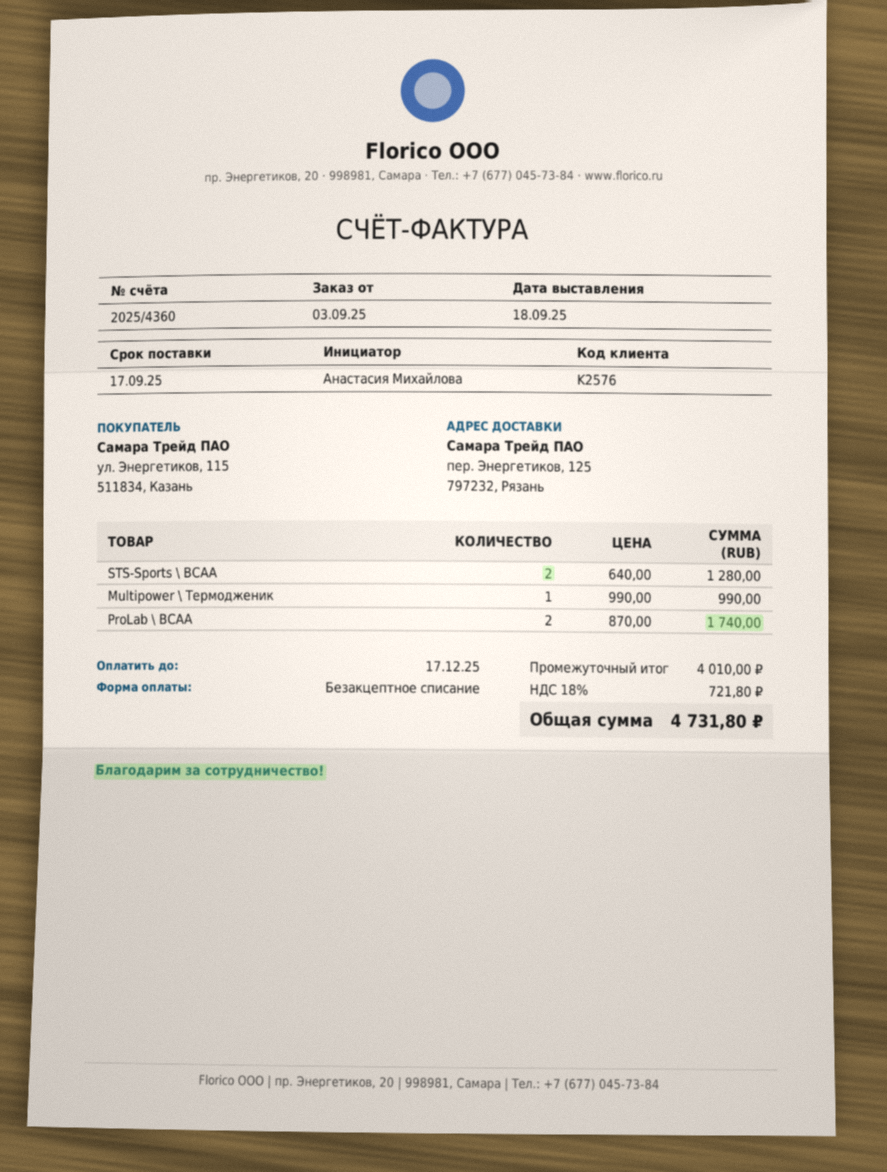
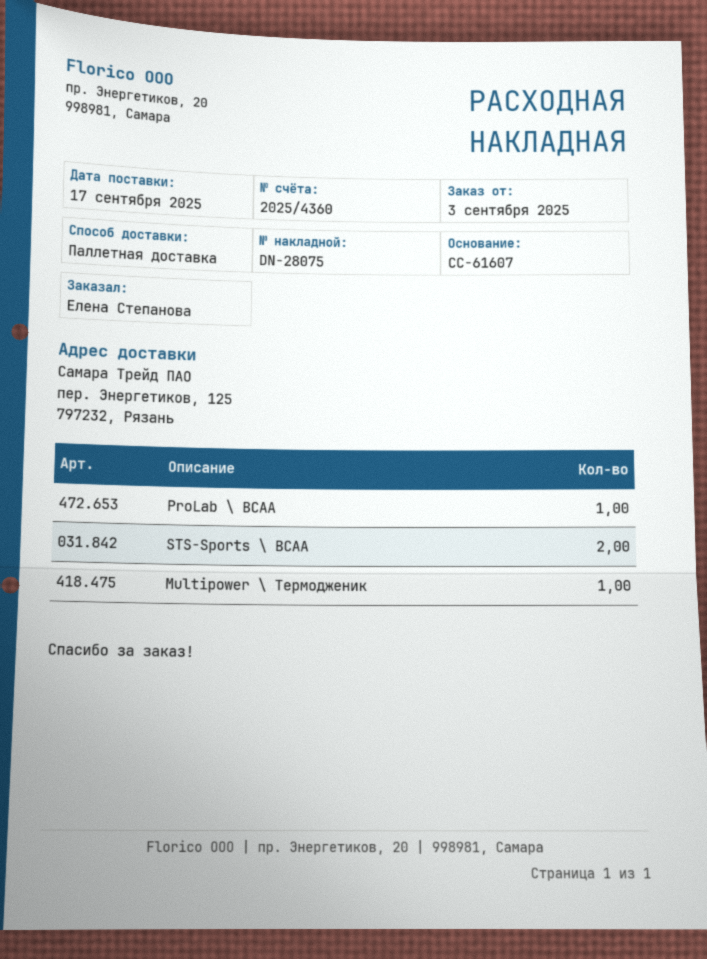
ordered by: Анастасия Михайлова -> Елена Степанова
ProLab \ BCAA: 2 -> 1

